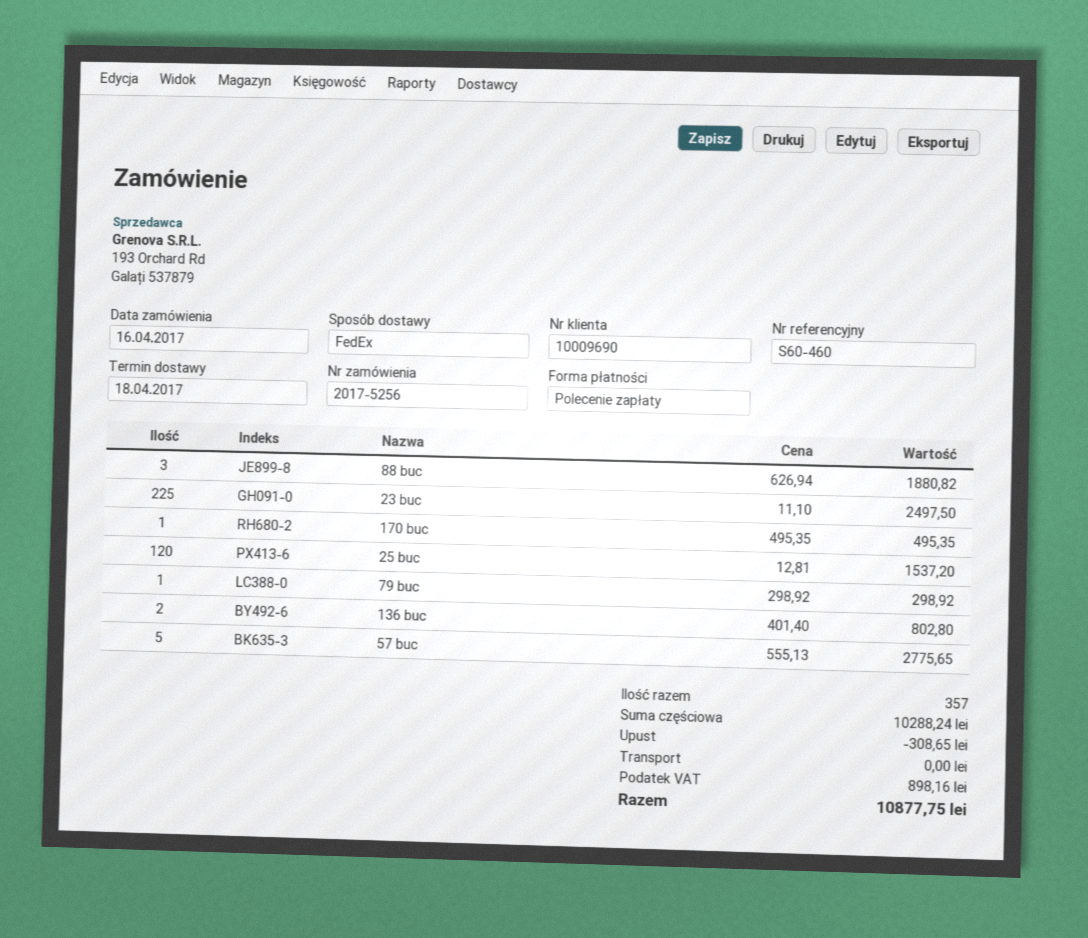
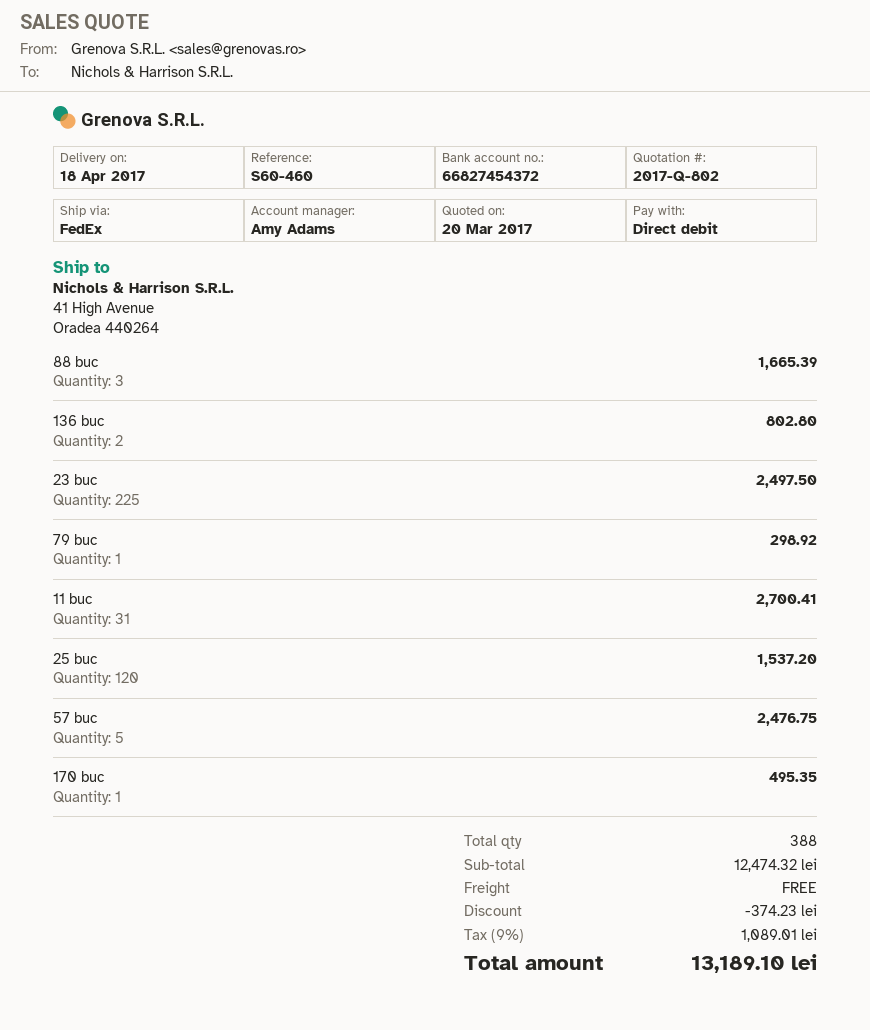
88 buc: 3 for 1880.82 -> 3 for 1665.39
57 buc: 5 for 2775.65 -> 5 for 2476.75
11 buc: none -> 31 for 2700.41
total quantity: 357 -> 388
subtotal: 10288.24 -> 12474.32
discount: 308.65 -> 374.23
tax: 898.16 -> 1089.01
total: 10877.75 -> 13189.10

